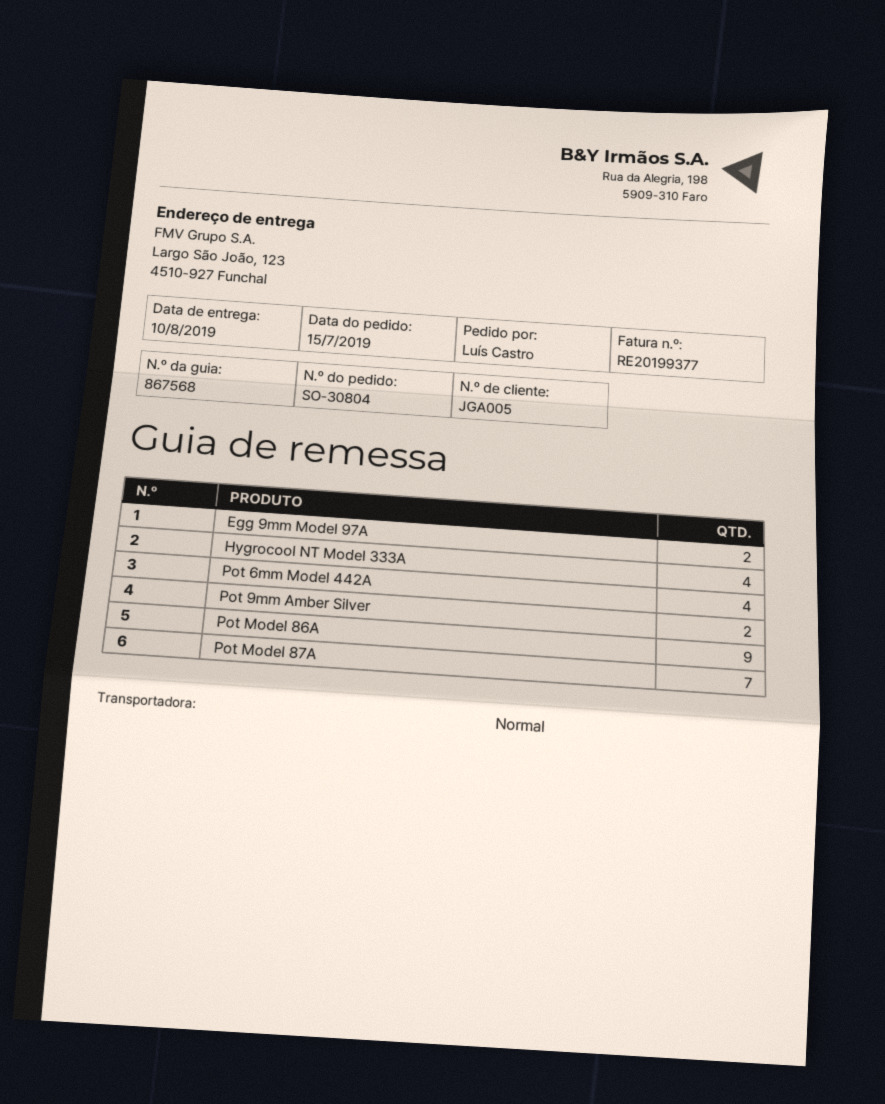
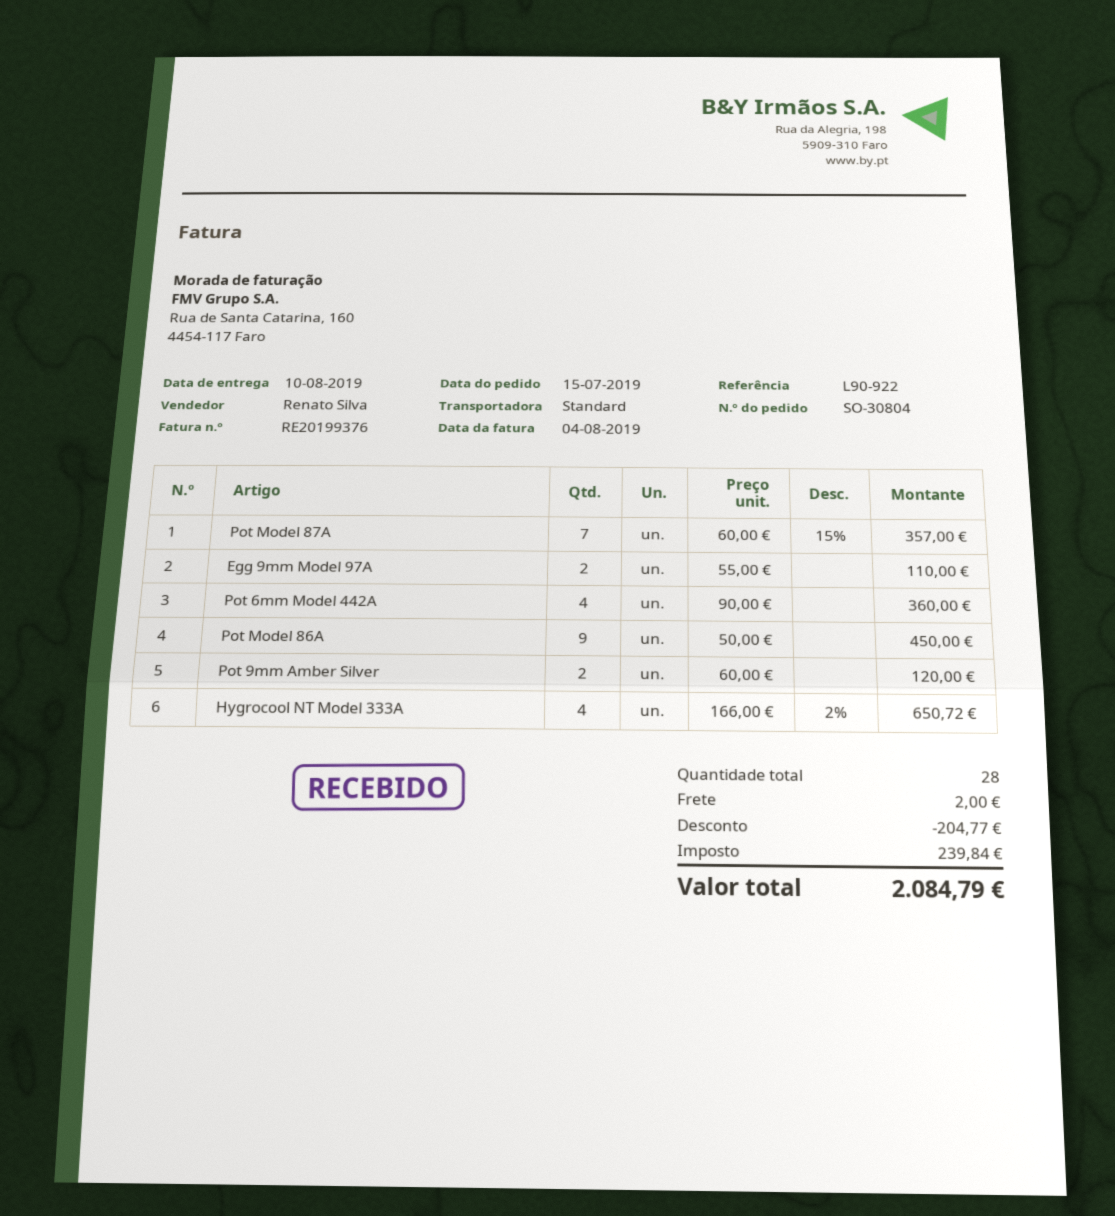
invoice number: RE20199377 -> RE20199376

